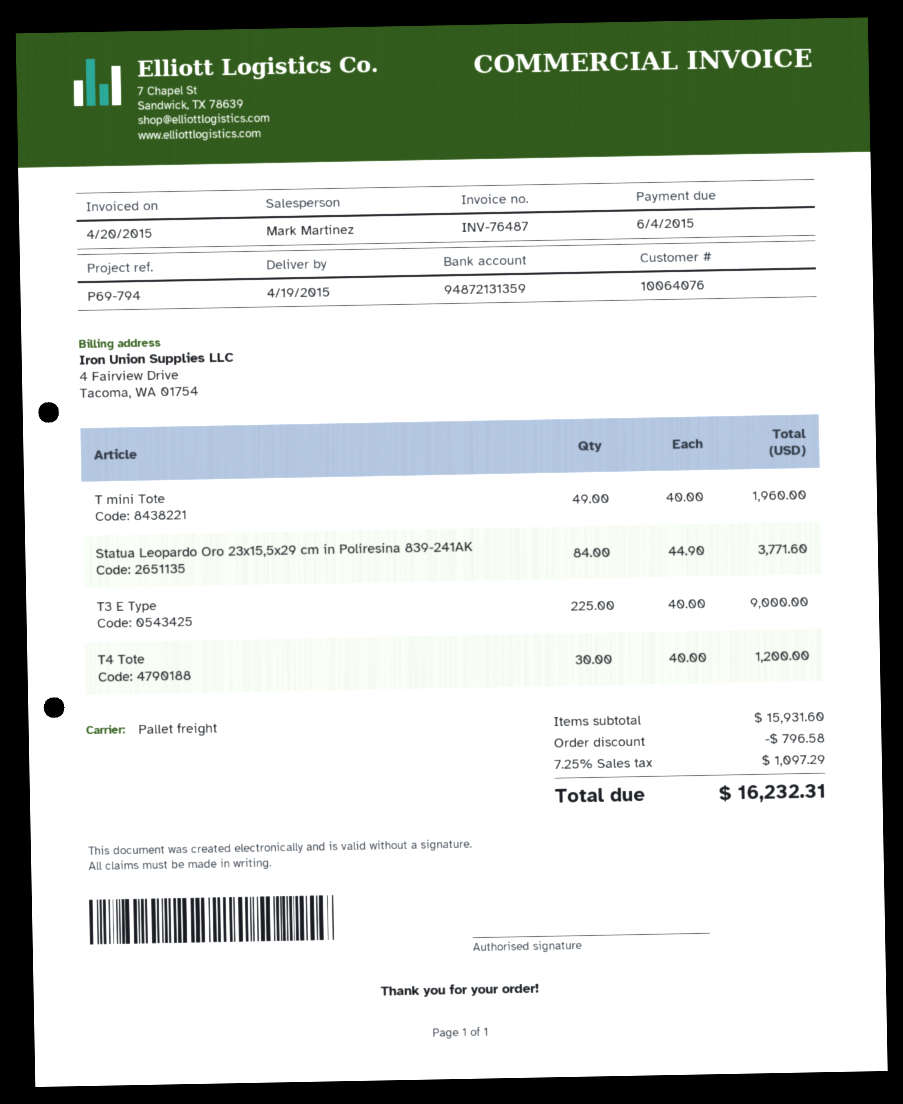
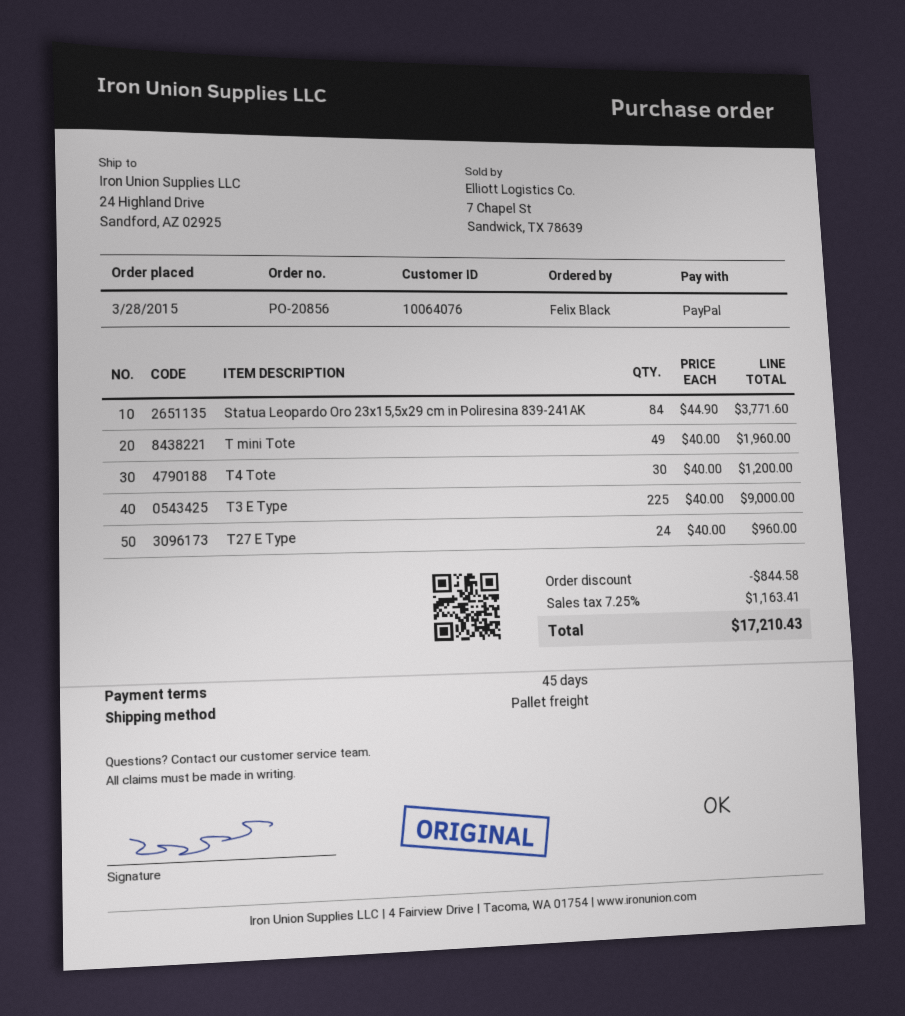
T27 E Type: none -> 24 x 40.00 = 960.00
discount: 796.58 -> 844.58
tax: 7.25% = 1097.29 -> 7.25% = 1163.41
total: 16232.31 -> 17210.43

